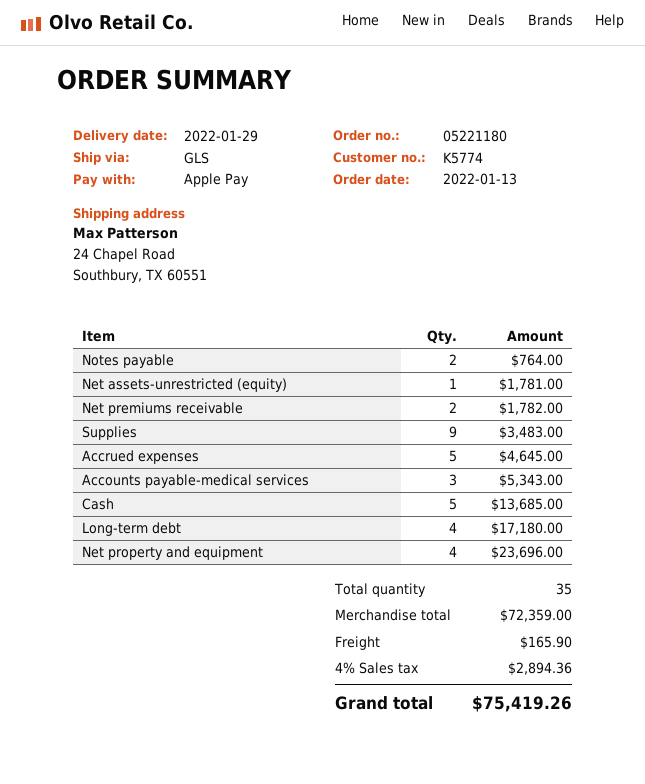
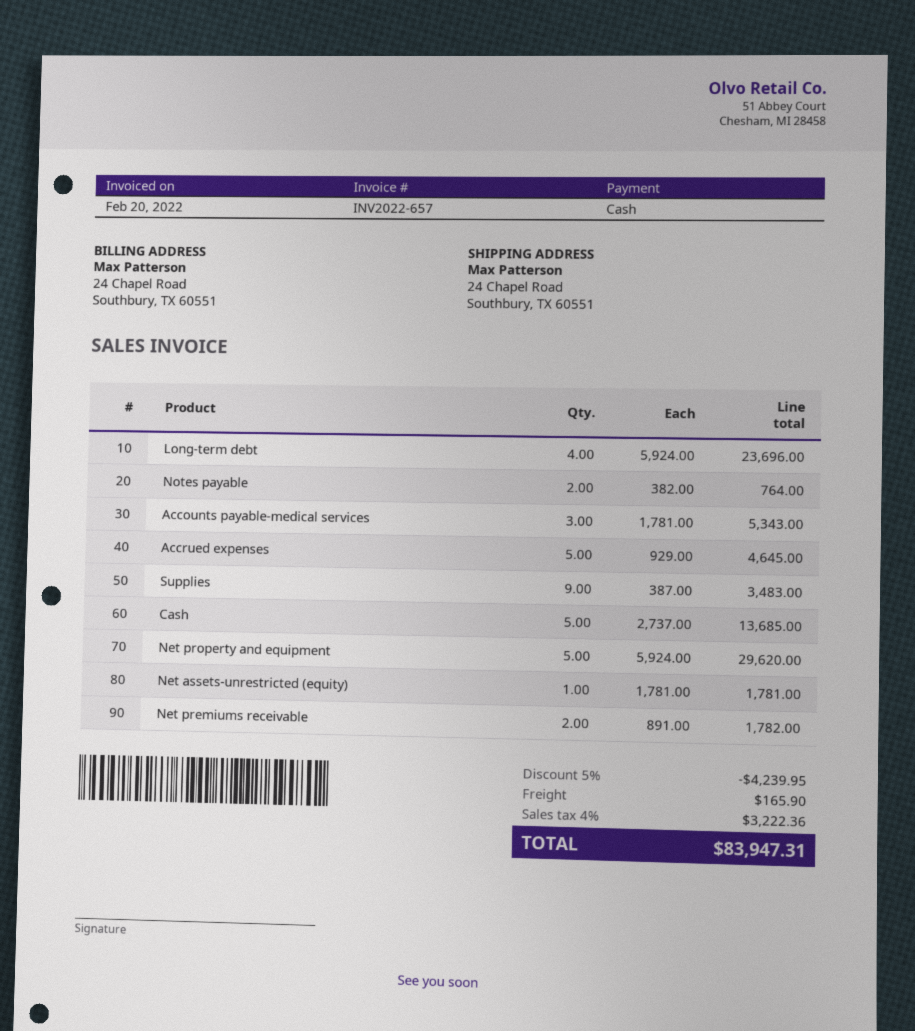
payment method: Apple Pay -> cash
Long-term debt: 4 for 17180.00 -> 4 for 23696.00
Net property and equipment: 4 for 23696.00 -> 5 for 29620.00
discount: none -> 5% = 4239.95
tax: 4% = 2894.36 -> 4% = 3222.36
total: 75419.26 -> 83947.31

